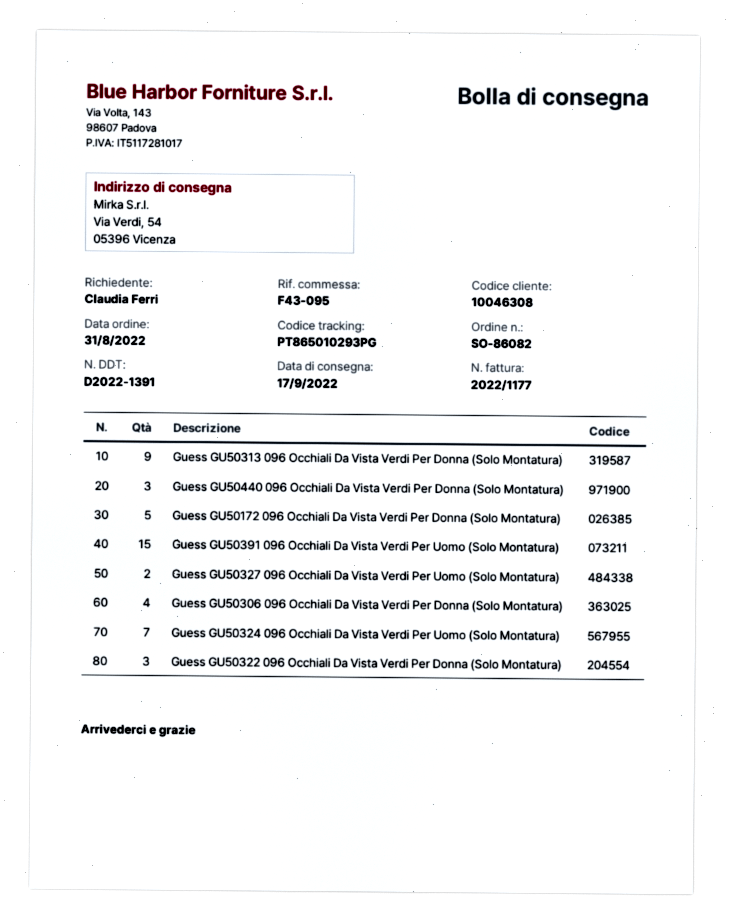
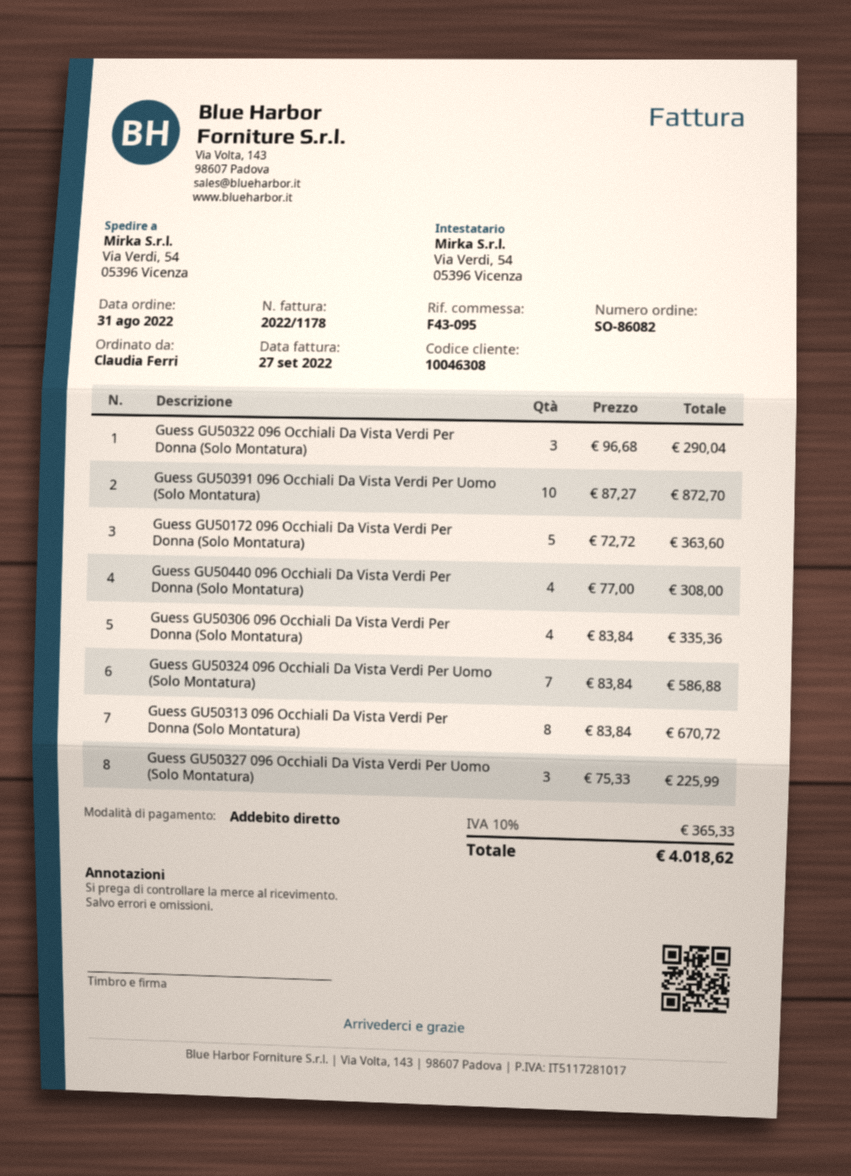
invoice number: 2022/1177 -> 2022/1178
Guess GU50313 096 Occhiali Da Vista Verdi Per Donna (Solo Montatura): 9 -> 8
Guess GU50440 096 Occhiali Da Vista Verdi Per Donna (Solo Montatura): 3 -> 4
Guess GU50391 096 Occhiali Da Vista Verdi Per Uomo (Solo Montatura): 15 -> 10
Guess GU50327 096 Occhiali Da Vista Verdi Per Uomo (Solo Montatura): 2 -> 3

